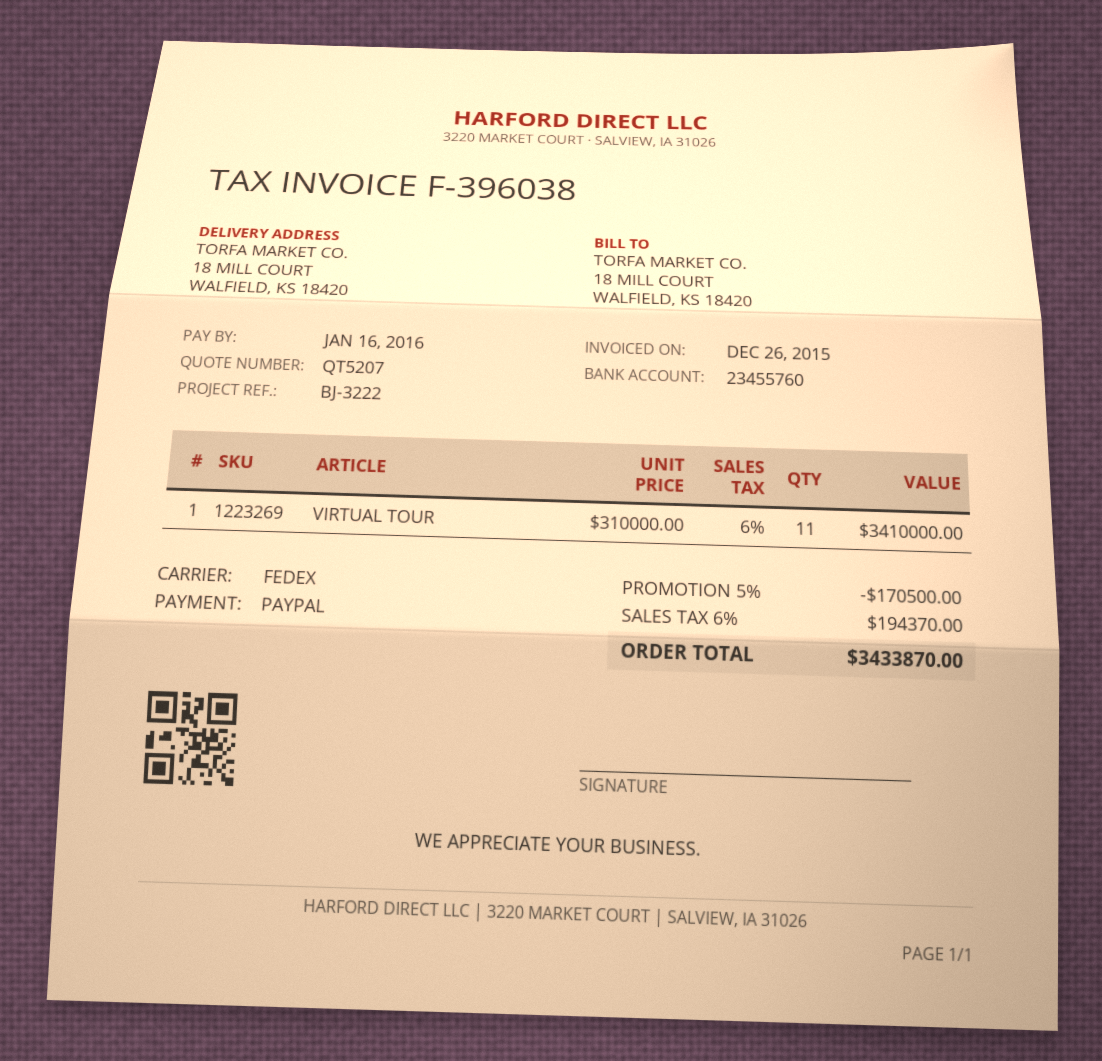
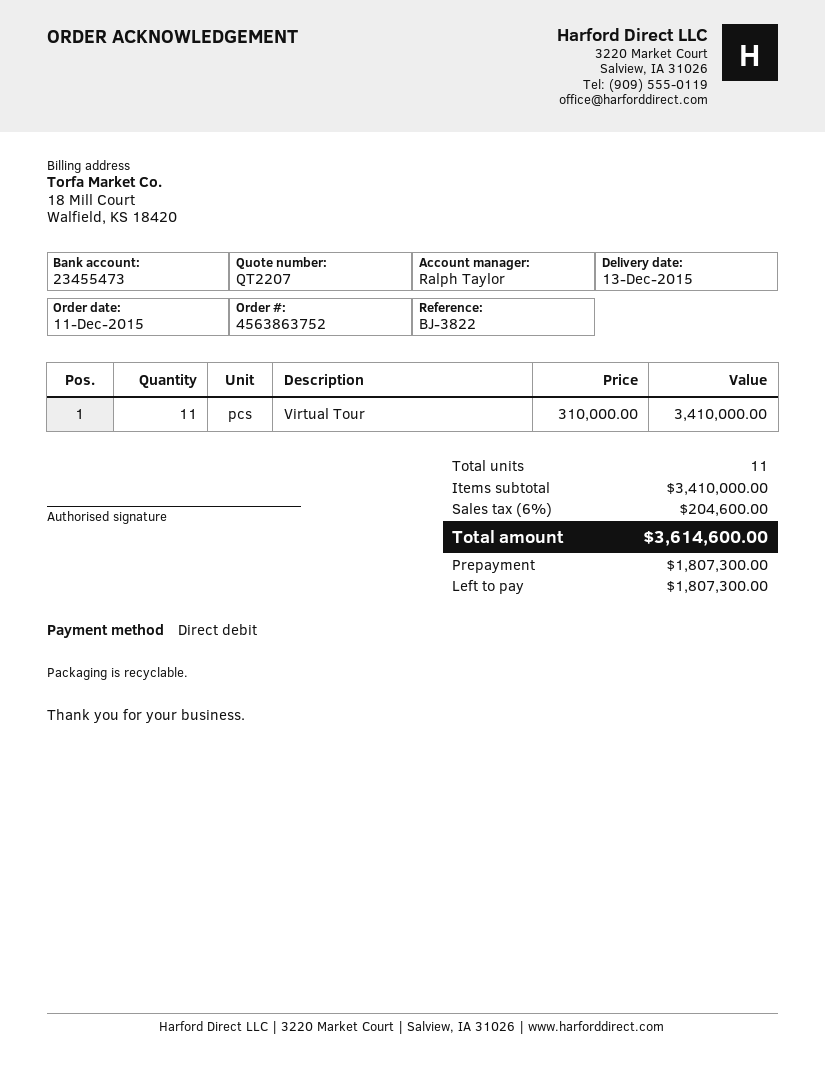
quote number: QT5207 -> QT2207
reference: BJ-3222 -> BJ-3822
payment method: PayPal -> direct debit
bank account: 23455760 -> 23455473
discount: 5% = 170500.00 -> none
tax: 6% = 194370.00 -> 6% = 204600.00
total: 3433870.00 -> 3614600.00

